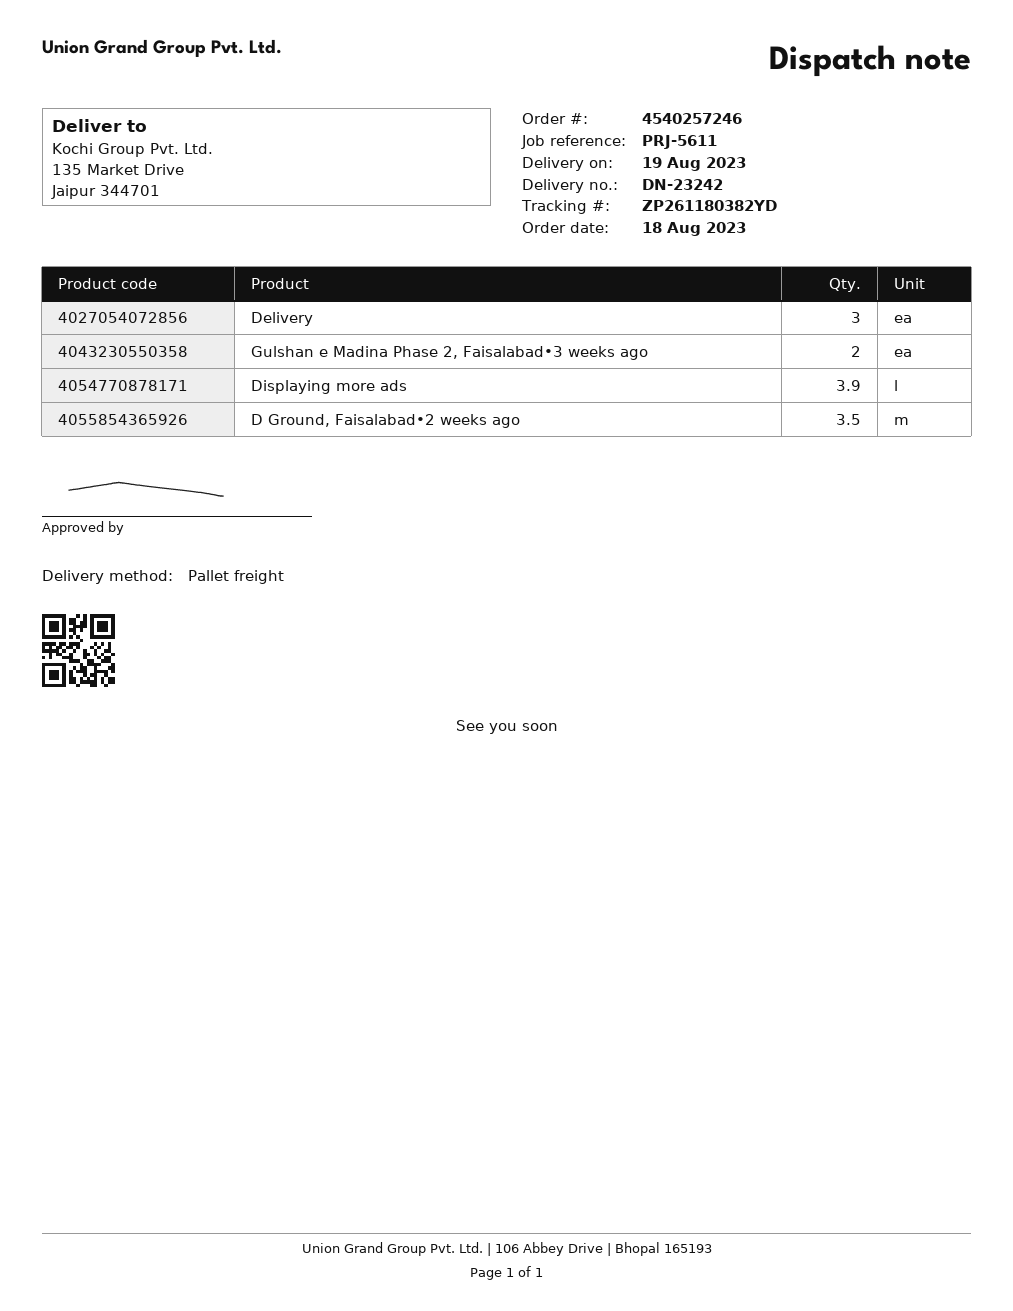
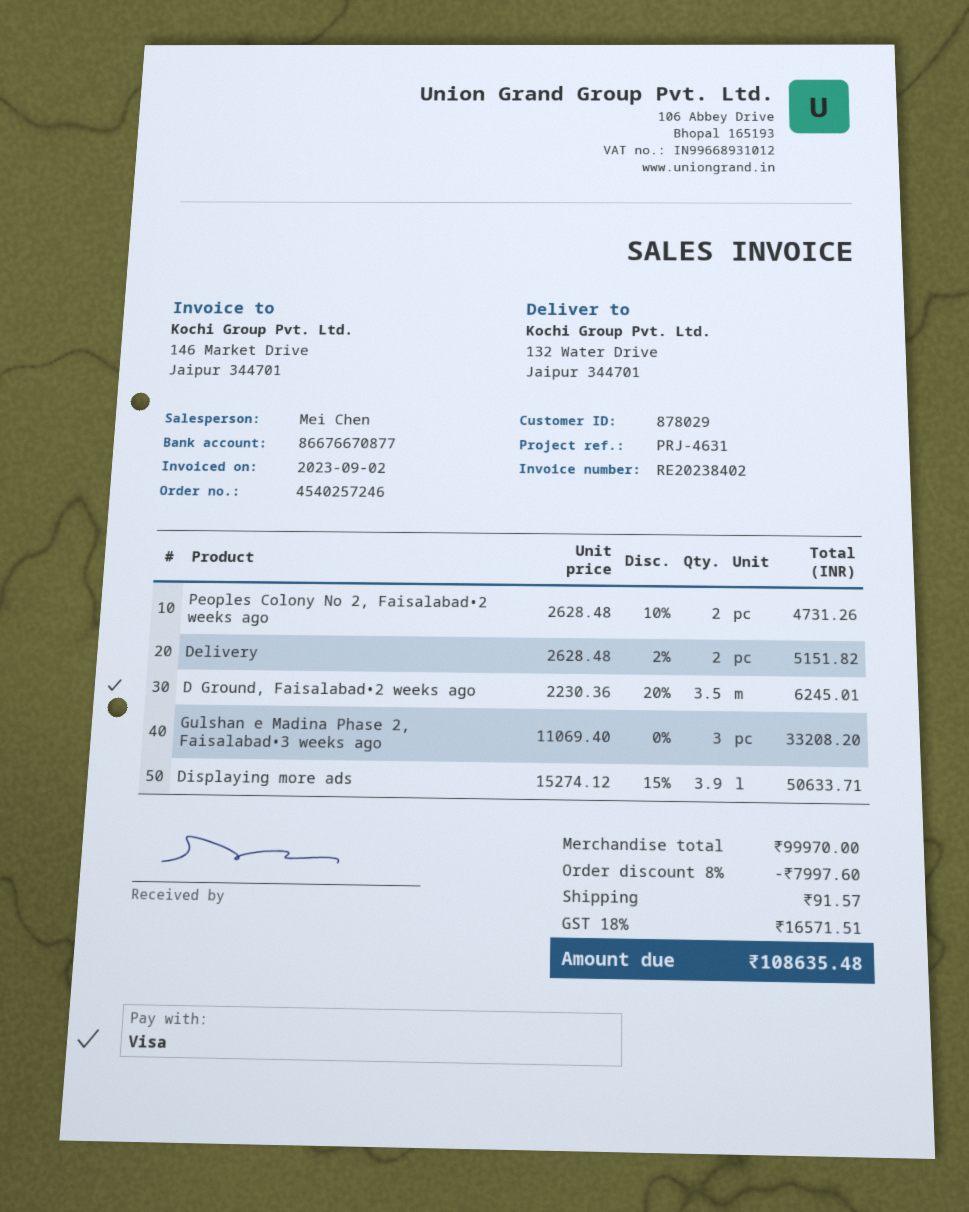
reference: PRJ-5611 -> PRJ-4631
ship to: 135 Market Drive, Jaipur 344701 -> 132 Water Drive, Jaipur 344701
Delivery: 3 -> 2
Gulshan e Madina Phase 2, Faisalabad•3 weeks ago: 2 -> 3
Peoples Colony No 2, Faisalabad•2 weeks ago: none -> 2

